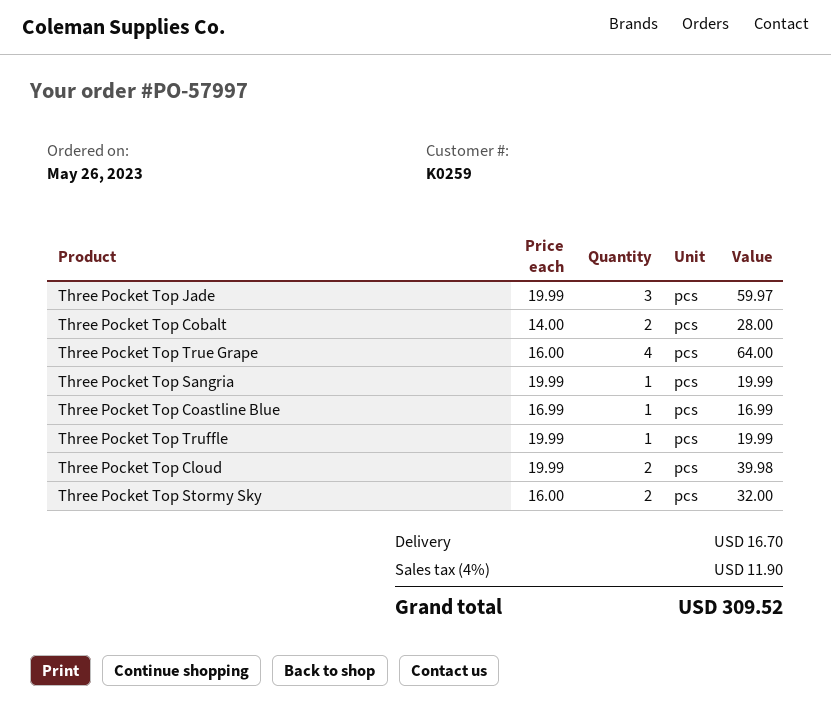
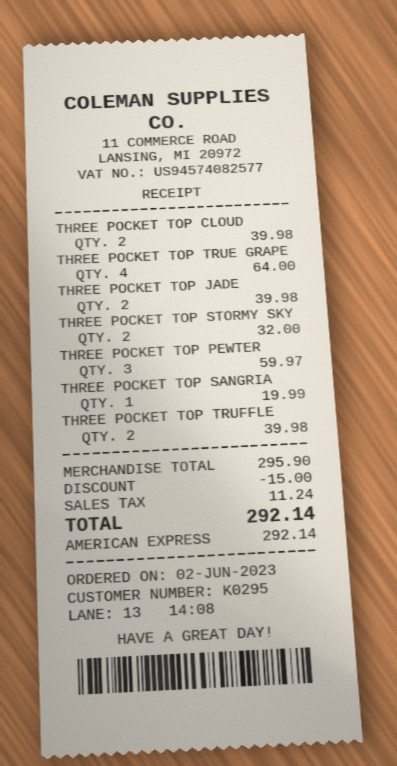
order date: 2023-05-26 -> 2023-06-02
customer number: K0259 -> K0295
Three Pocket Top Jade: 3 for 59.97 -> 2 for 39.98
Three Pocket Top Cobalt: 2 for 28.00 -> none
Three Pocket Top Coastline Blue: 1 for 16.99 -> none
Three Pocket Top Truffle: 1 for 19.99 -> 2 for 39.98
THREE POCKET TOP PEWTER: none -> 3 for 59.97
discount: none -> 15.00
shipping: 16.70 -> none
tax: 11.90 -> 11.24
total: 309.52 -> 292.14

